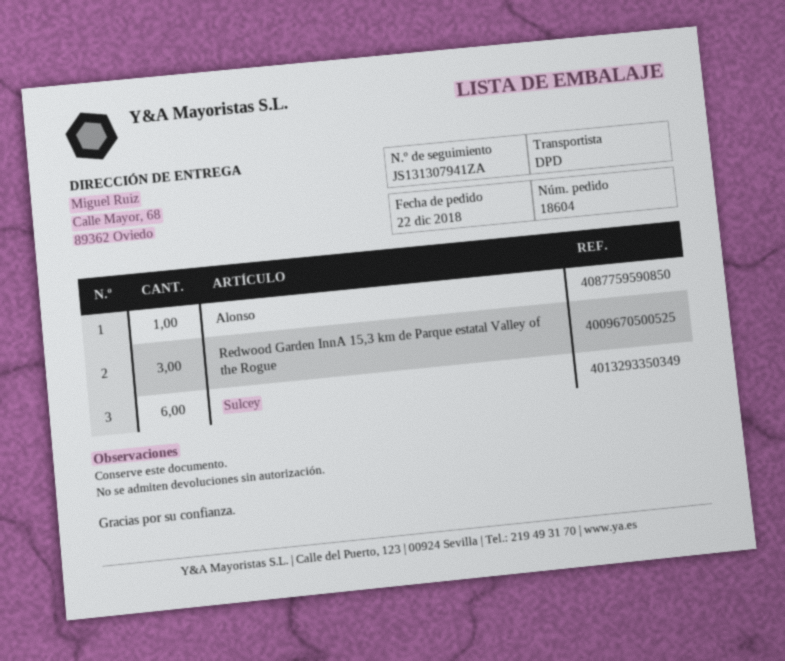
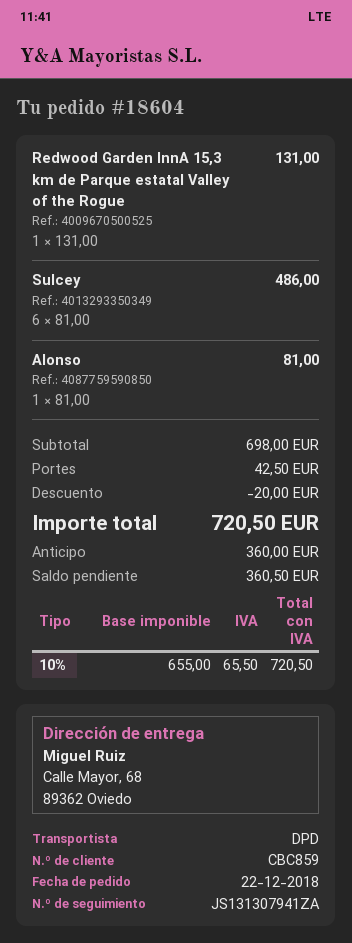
Redwood Garden InnA 15,3 km de Parque estatal Valley of the Rogue: 3 -> 1

